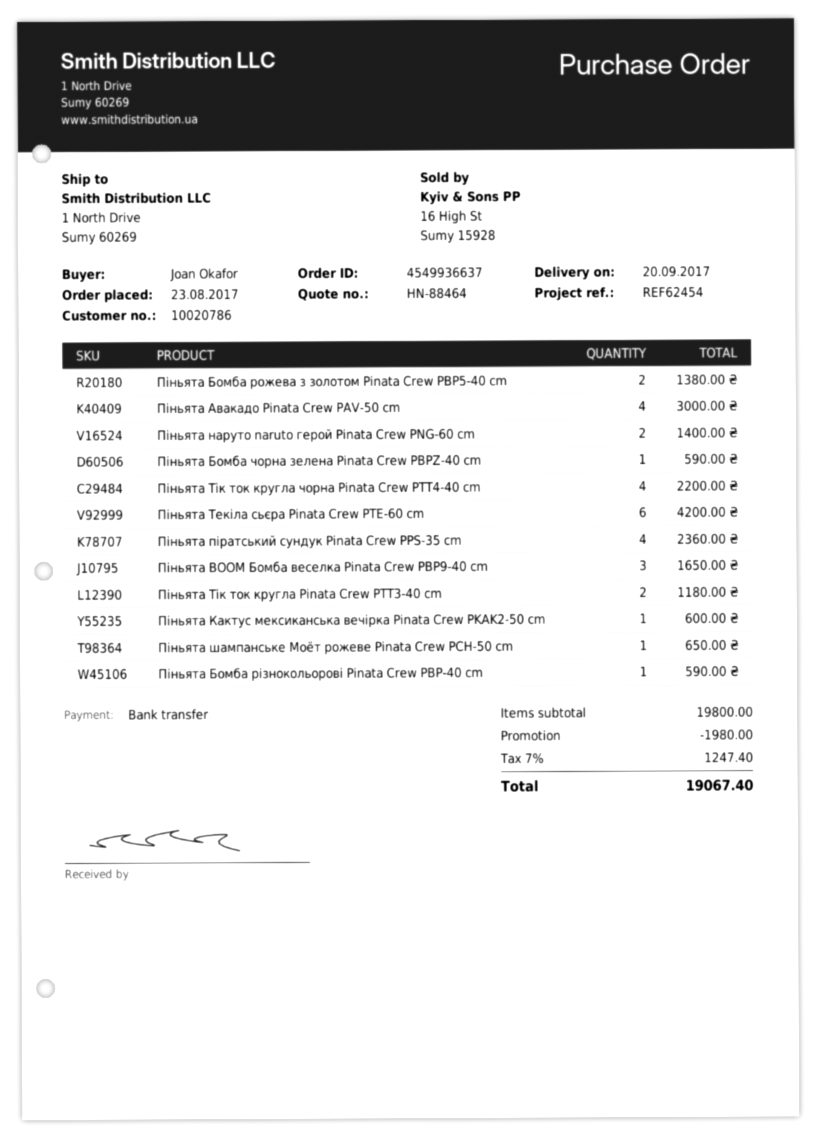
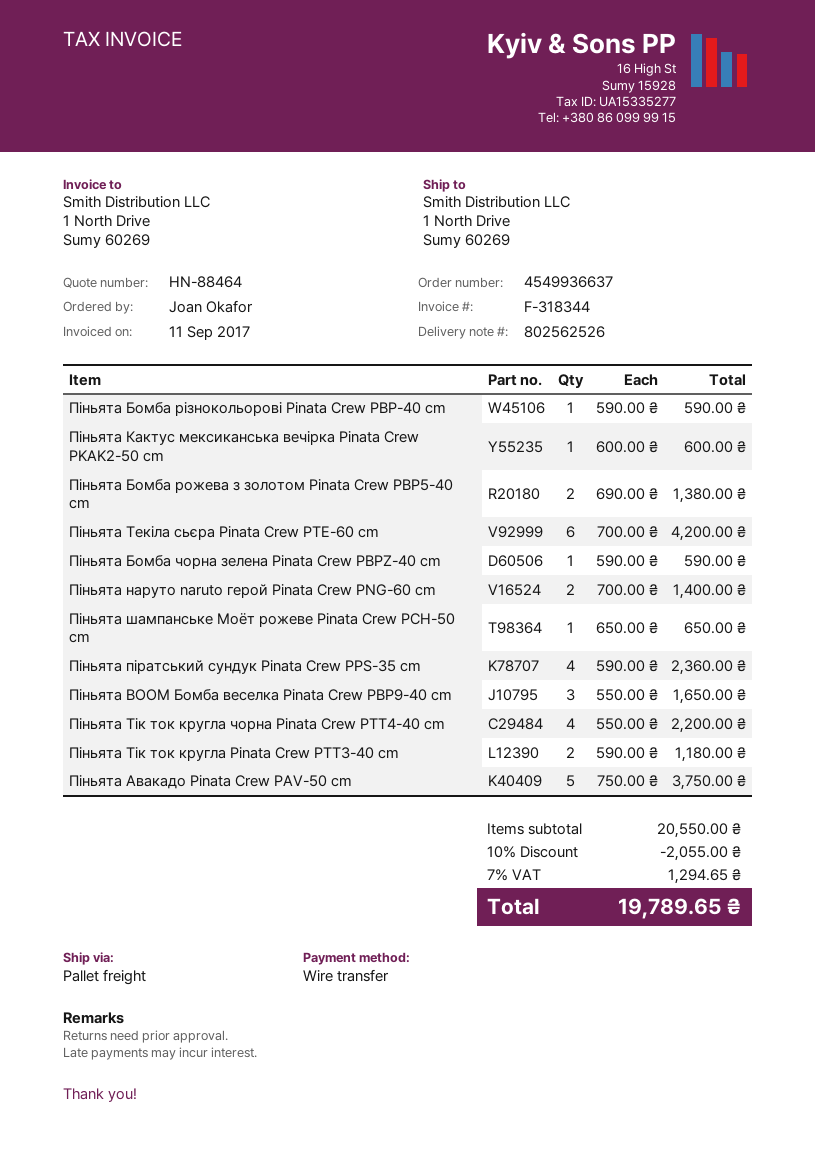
Піньята Авакадо Pinata Crew РAV-50 cm: 4 for 3000.00 -> 5 for 3750.00
subtotal: 19800.00 -> 20550.00
discount: 1980.00 -> 2055.00
tax: 7% = 1247.40 -> 7% = 1294.65
total: 19067.40 -> 19789.65

